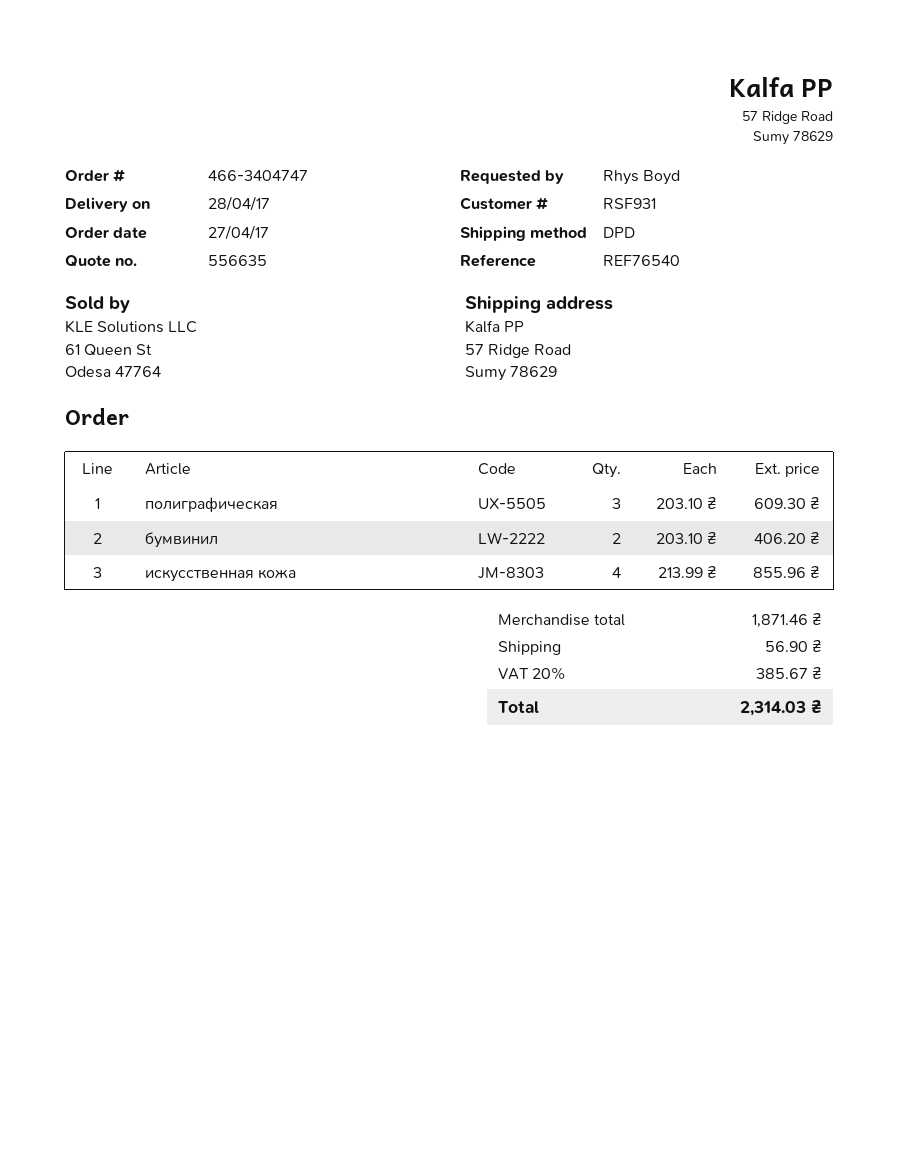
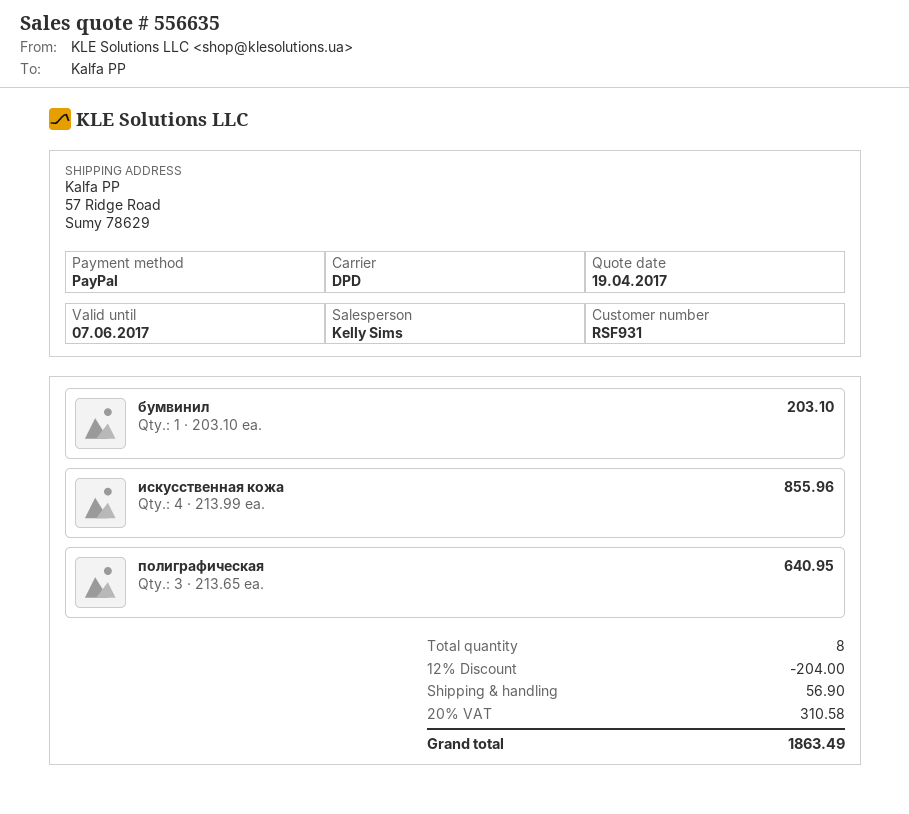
полиграфическая: 3 x 203.10 = 609.30 -> 3 x 213.65 = 640.95
бумвинил: 2 x 203.10 = 406.20 -> 1 x 203.10 = 203.10
discount: none -> 12% = 204.00
tax: 20% = 385.67 -> 20% = 310.58
total: 2314.03 -> 1863.49

